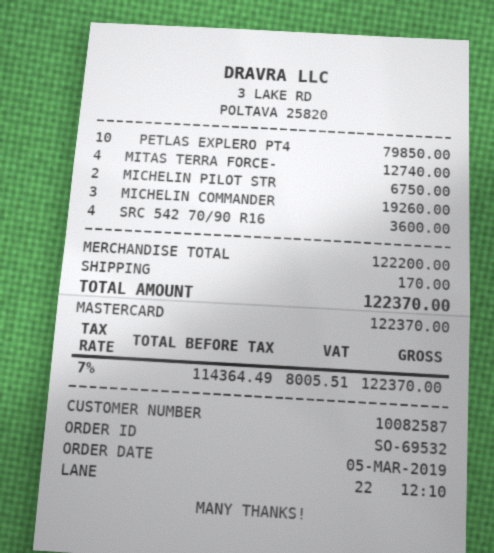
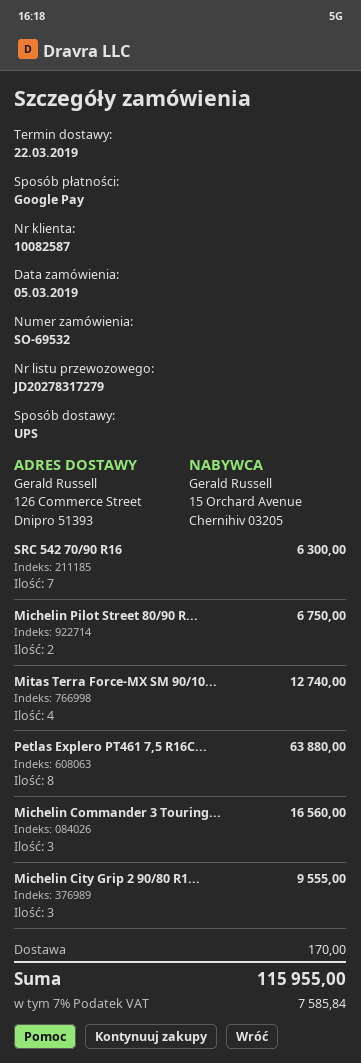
payment method: Mastercard -> Google Pay
PETLAS EXPLERO PT4: 10 for 79850.00 -> 8 for 63880.00
MICHELIN COMMANDER: 3 for 19260.00 -> 3 for 16560.00
SRC 542 70/90 R16: 4 for 3600.00 -> 7 for 6300.00
Michelin City Grip 2 90/80 R1...: none -> 3 for 9555.00
tax: 7% = 8005.51 -> 7% = 7585.84
total: 122370.00 -> 115955.00

